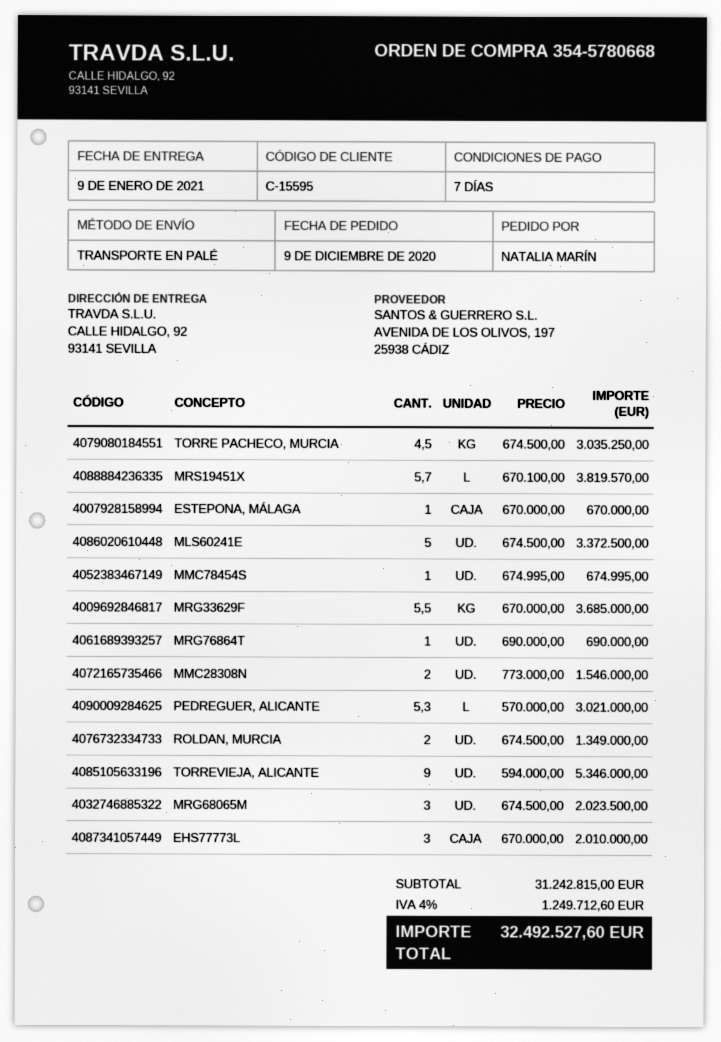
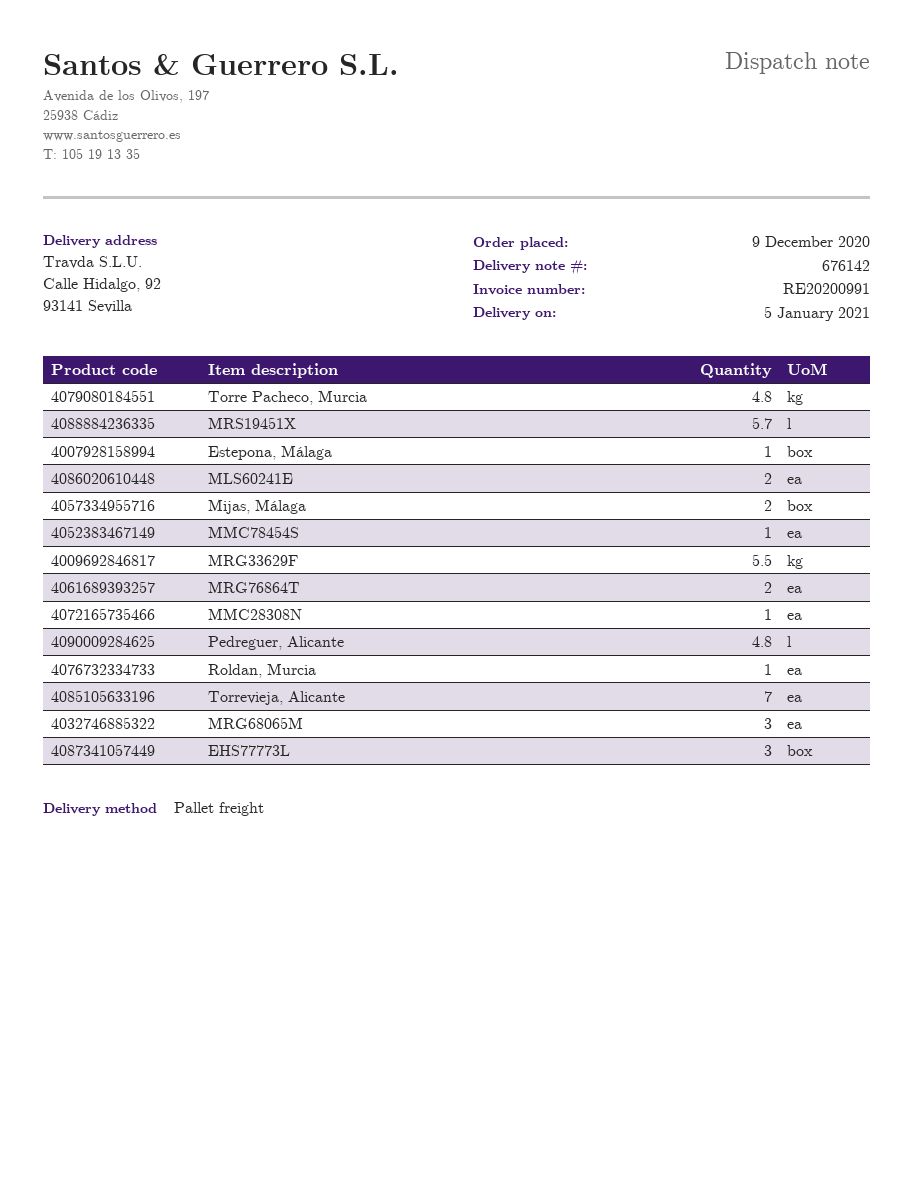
delivery date: 2021-01-09 -> 2021-01-05
TORRE PACHECO, MURCIA: 4.5 -> 4.8
MLS60241E: 5 -> 2
MRG76864T: 1 -> 2
MMC28308N: 2 -> 1
PEDREGUER, ALICANTE: 5.3 -> 4.8
ROLDAN, MURCIA: 2 -> 1
TORREVIEJA, ALICANTE: 9 -> 7
Mijas, Málaga: none -> 2

